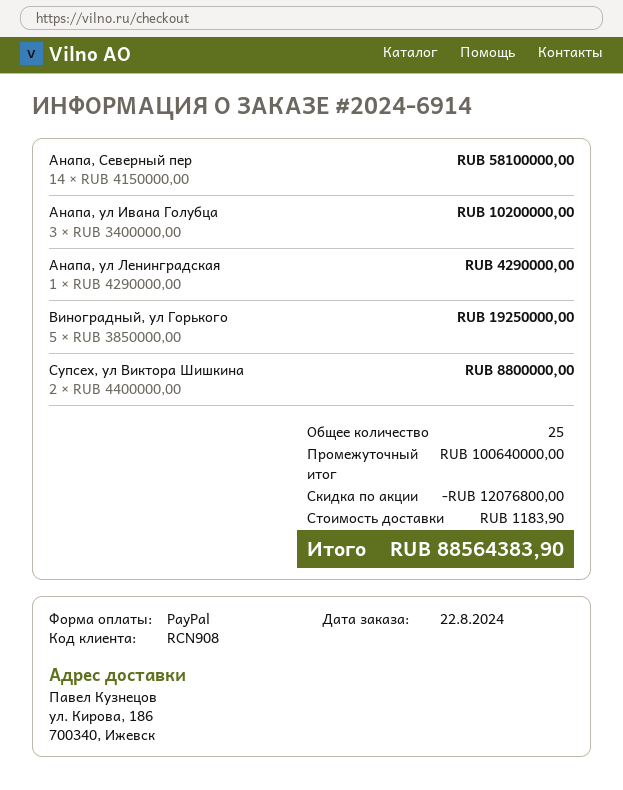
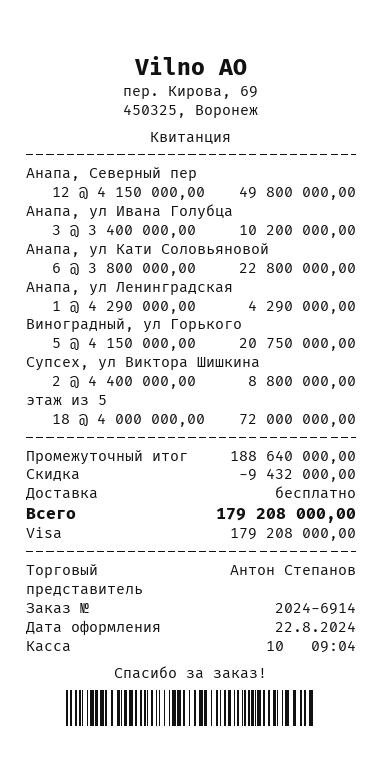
payment method: PayPal -> Visa
Анапа, Северный пер: 14 x 4150000.00 = 58100000.00 -> 12 x 4150000.00 = 49800000.00
Виноградный, ул Горького: 5 x 3850000.00 = 19250000.00 -> 5 x 4150000.00 = 20750000.00
Анапа, ул Кати Соловьяновой: none -> 6 x 3800000.00 = 22800000.00
этаж из 5: none -> 18 x 4000000.00 = 72000000.00
subtotal: 100640000.00 -> 188640000.00
discount: 12076800.00 -> 9432000.00
shipping: 1183.90 -> 0.00
total: 88564383.90 -> 179208000.00

